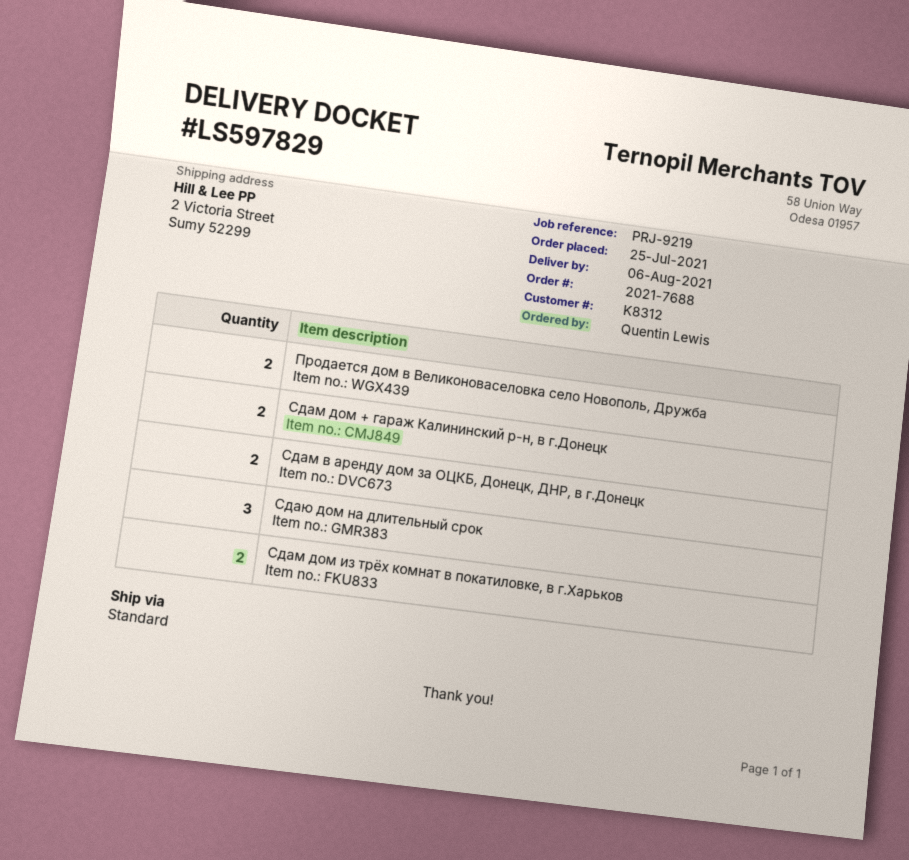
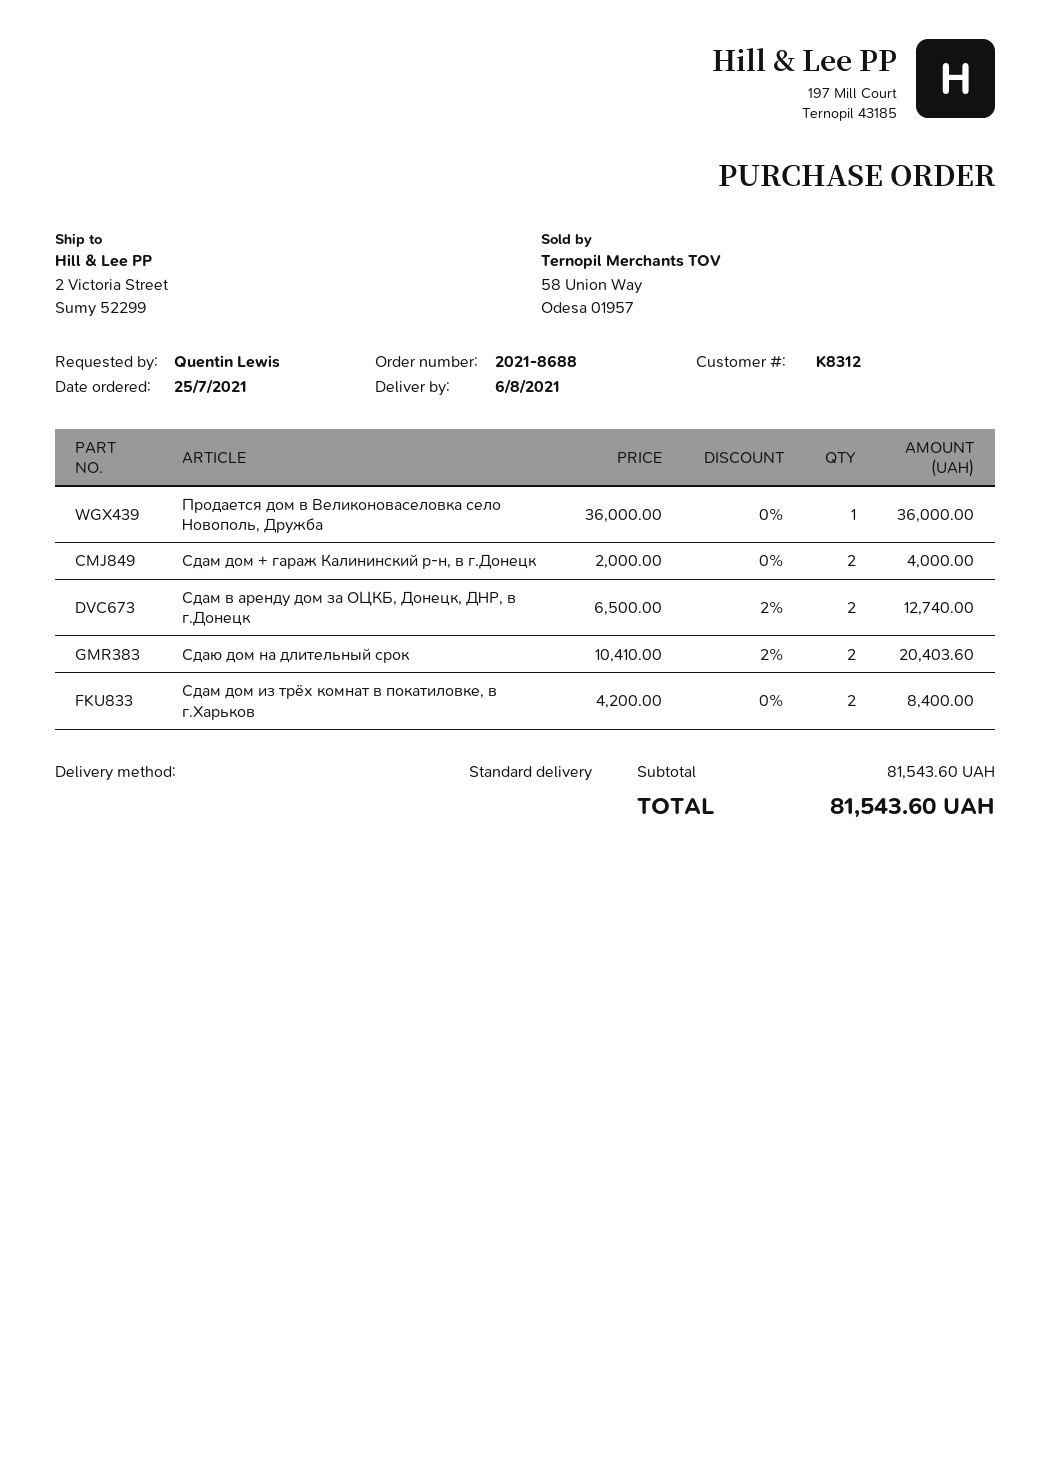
order number: 2021-7688 -> 2021-8688
Продается дом в Великоноваселовка село Новополь, Дружба: 2 -> 1
Сдаю дом на длительный срок: 3 -> 2

